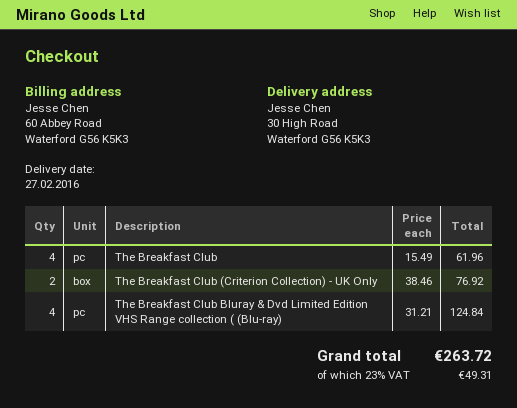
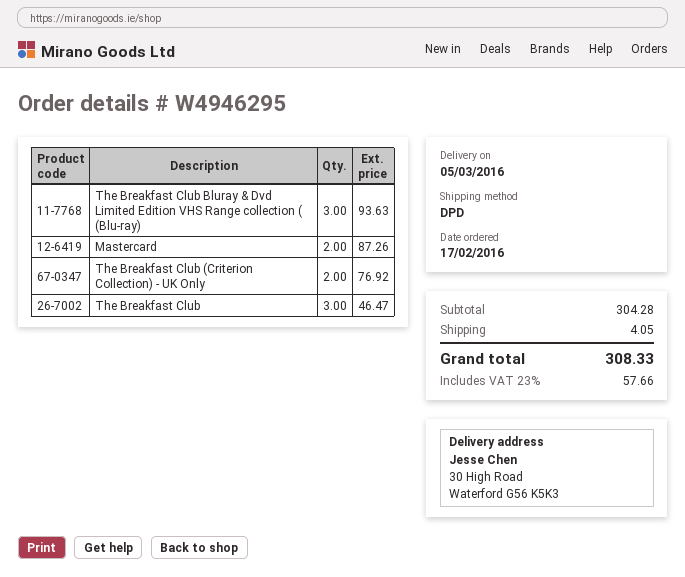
delivery date: 2016-02-27 -> 2016-03-05
The Breakfast Club: 4 for 61.96 -> 3 for 46.47
The Breakfast Club Bluray & Dvd Limited Edition VHS Range collection ( (Blu-ray): 4 for 124.84 -> 3 for 93.63
Mastercard: none -> 2 for 87.26
shipping: none -> 4.05
tax: 23% = 49.31 -> 23% = 57.66
total: 263.72 -> 308.33

